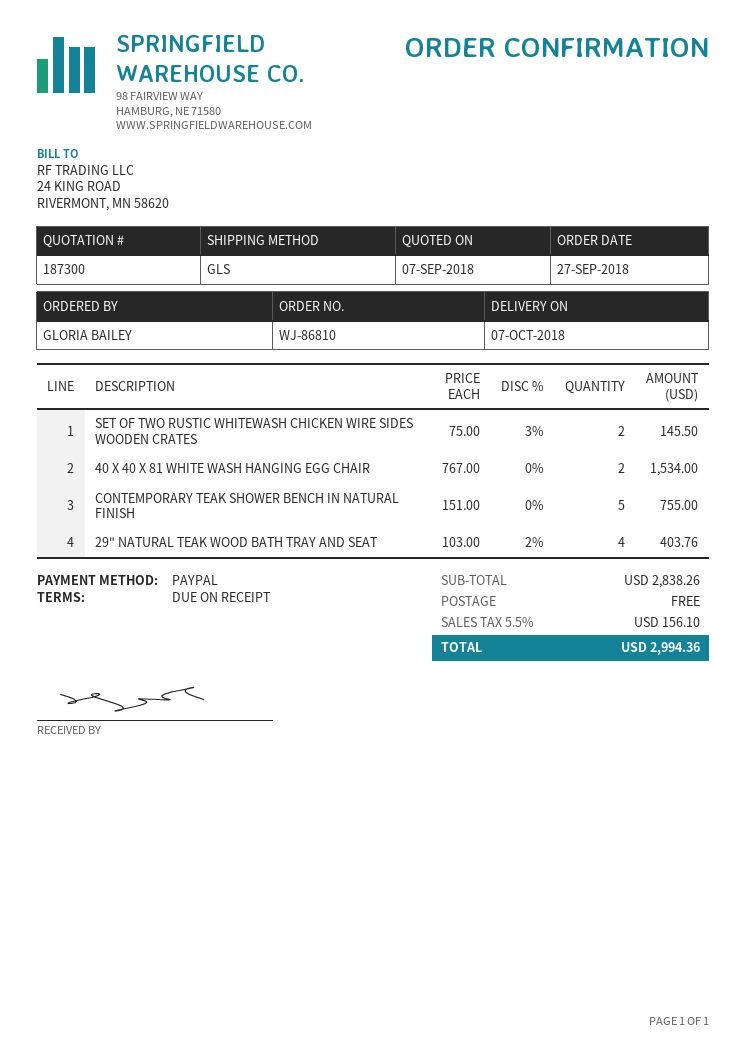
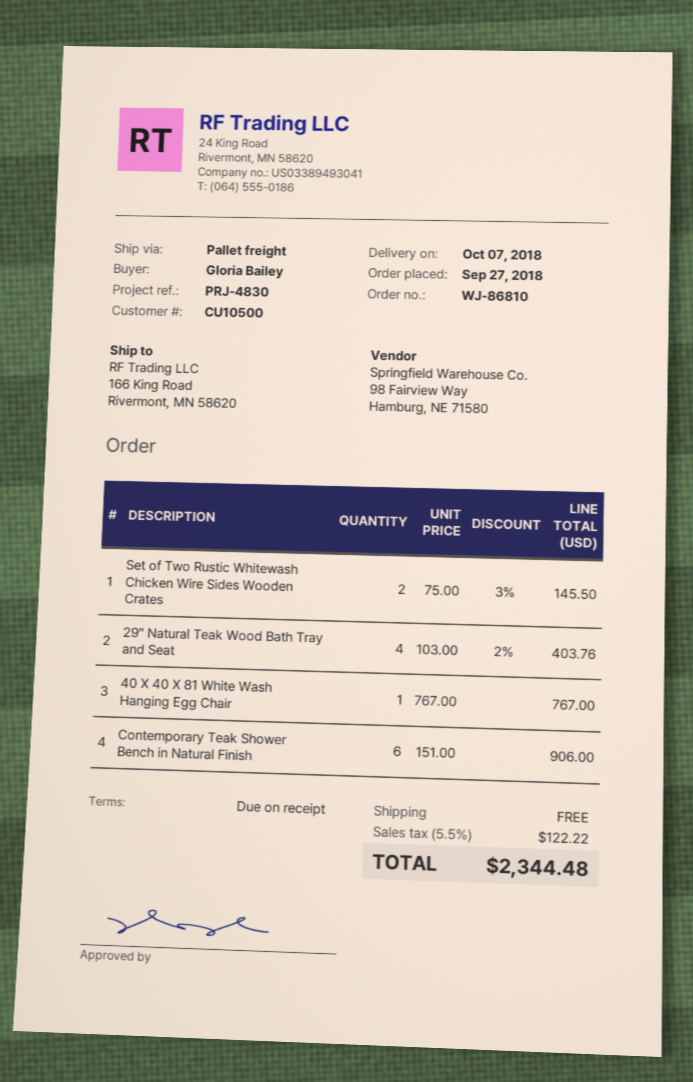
shipping method: GLS -> pallet freight
40 X 40 X 81 WHITE WASH HANGING EGG CHAIR: 2 x 767.00 = 1534.00 -> 1 x 767.00 = 767.00
CONTEMPORARY TEAK SHOWER BENCH IN NATURAL FINISH: 5 x 151.00 = 755.00 -> 6 x 151.00 = 906.00
tax: 5.5% = 156.10 -> 5.5% = 122.22
total: 2994.36 -> 2344.48

